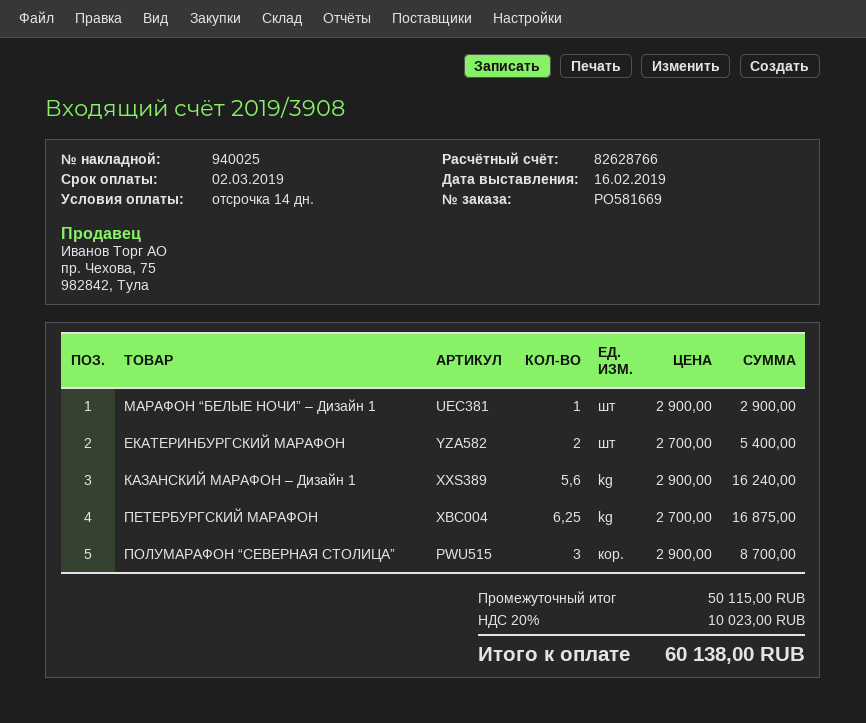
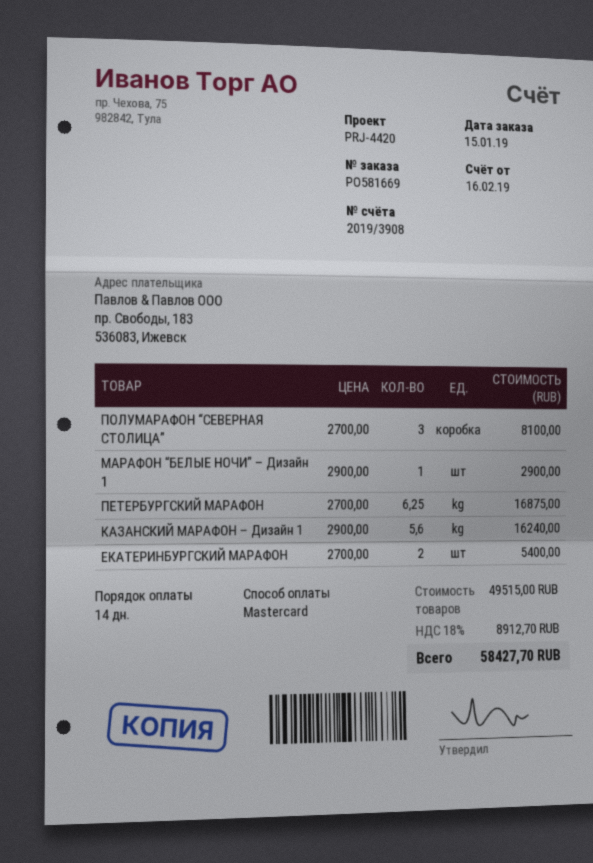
ПОЛУМАРАФОН “СЕВЕРНАЯ СТОЛИЦА”: 3 x 2900.00 = 8700.00 -> 3 x 2700.00 = 8100.00
subtotal: 50115.00 -> 49515.00
tax: 20% = 10023.00 -> 18% = 8912.70
total: 60138.00 -> 58427.70

